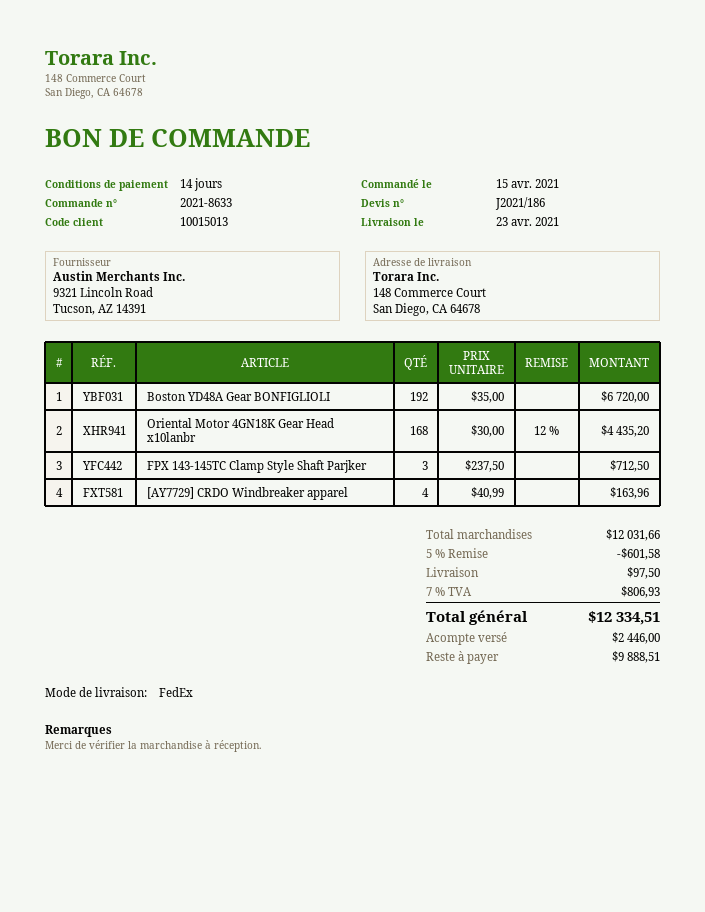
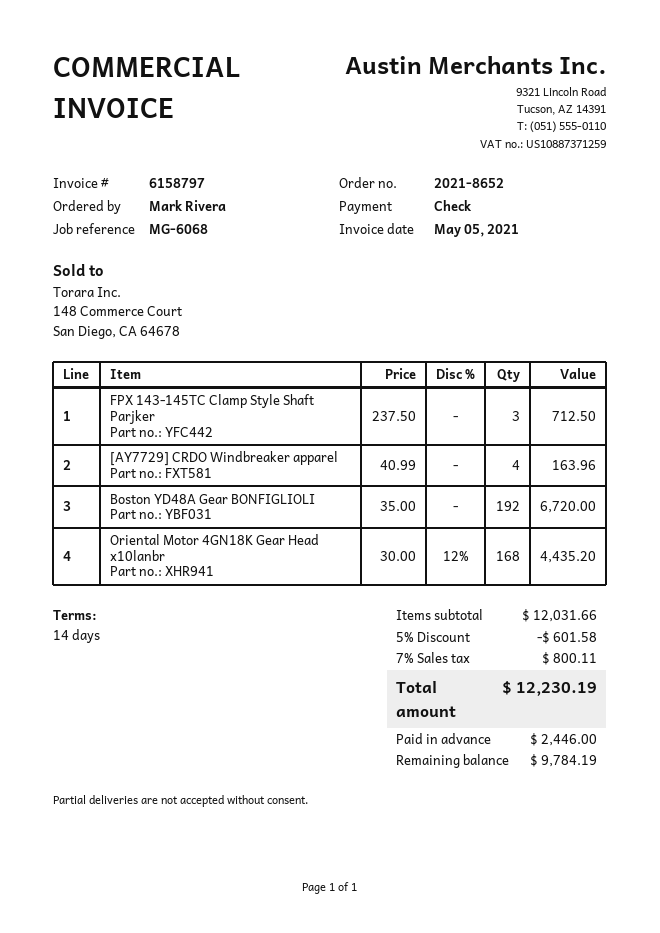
order number: 2021-8633 -> 2021-8652
shipping: 97.50 -> none
tax: 7% = 806.93 -> 7% = 800.11
total: 12334.51 -> 12230.19
balance: 9888.51 -> 9784.19

